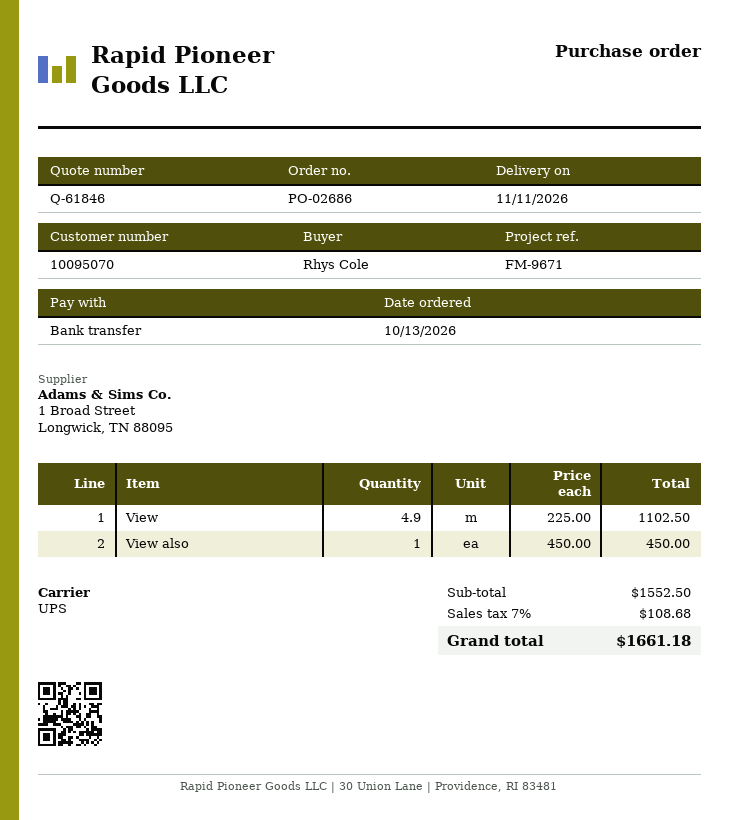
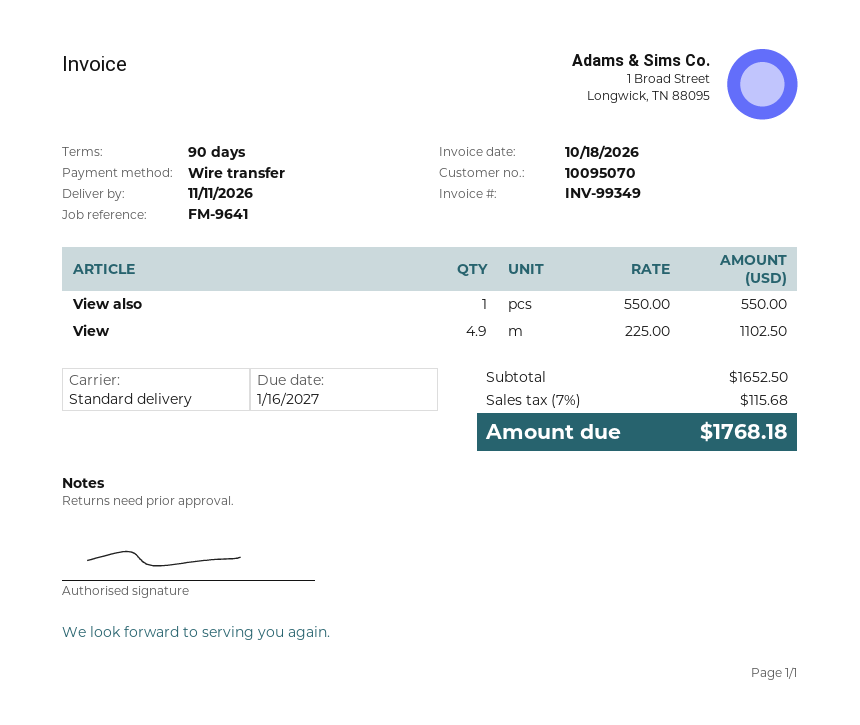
reference: FM-9671 -> FM-9641
shipping method: UPS -> standard
View also: 1 x 450.00 = 450.00 -> 1 x 550.00 = 550.00
subtotal: 1552.50 -> 1652.50
tax: 7% = 108.68 -> 7% = 115.68
total: 1661.18 -> 1768.18

